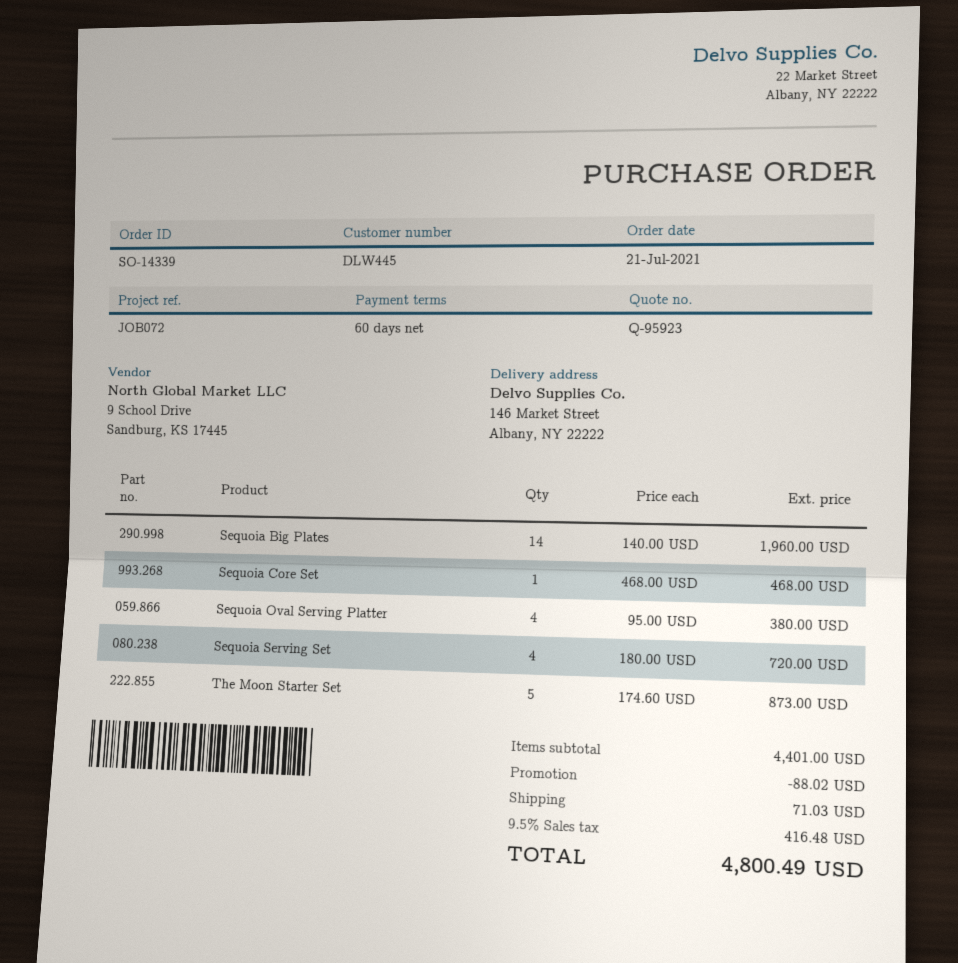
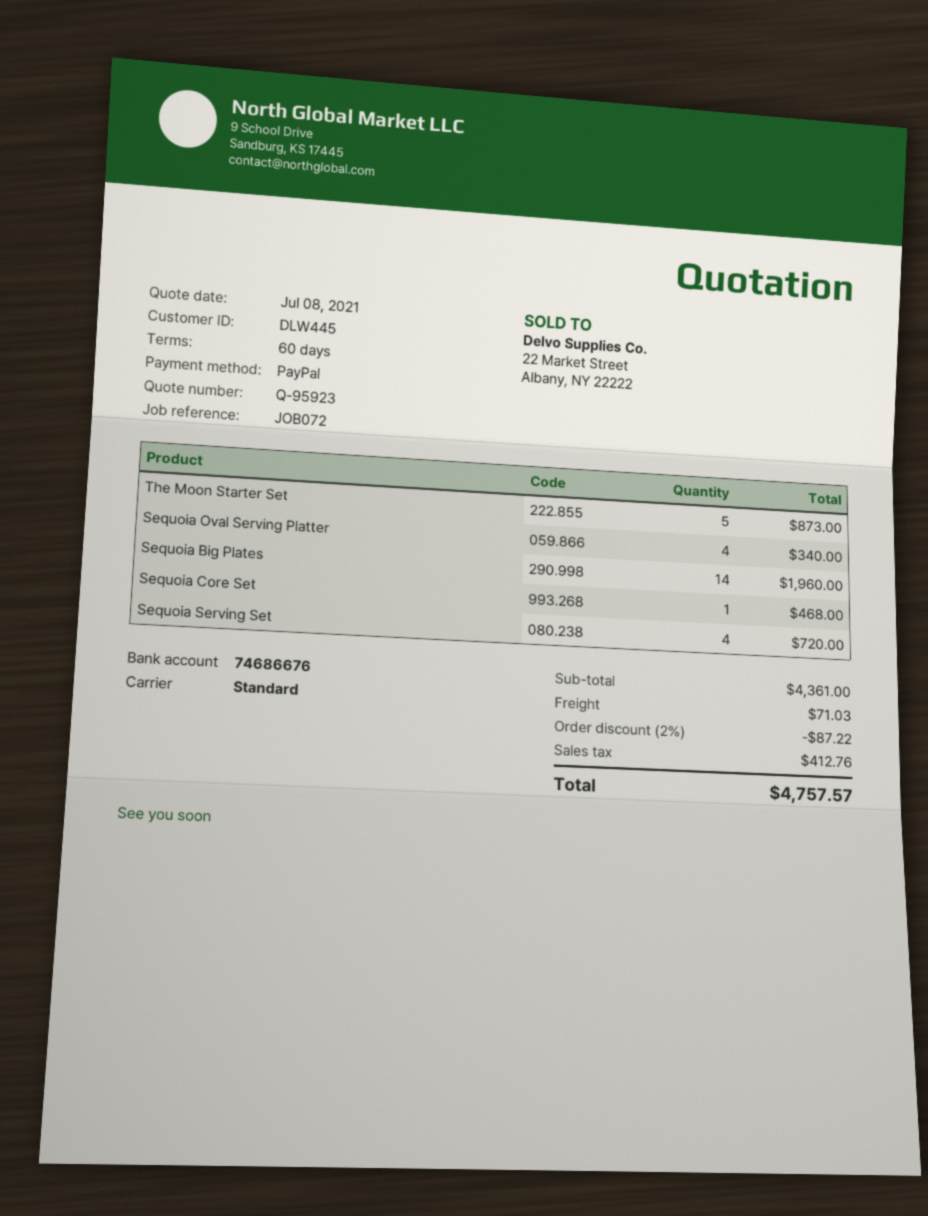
Sequoia Oval Serving Platter: 4 for 380.00 -> 4 for 340.00
subtotal: 4401.00 -> 4361.00
discount: 88.02 -> 87.22
tax: 416.48 -> 412.76
total: 4800.49 -> 4757.57

